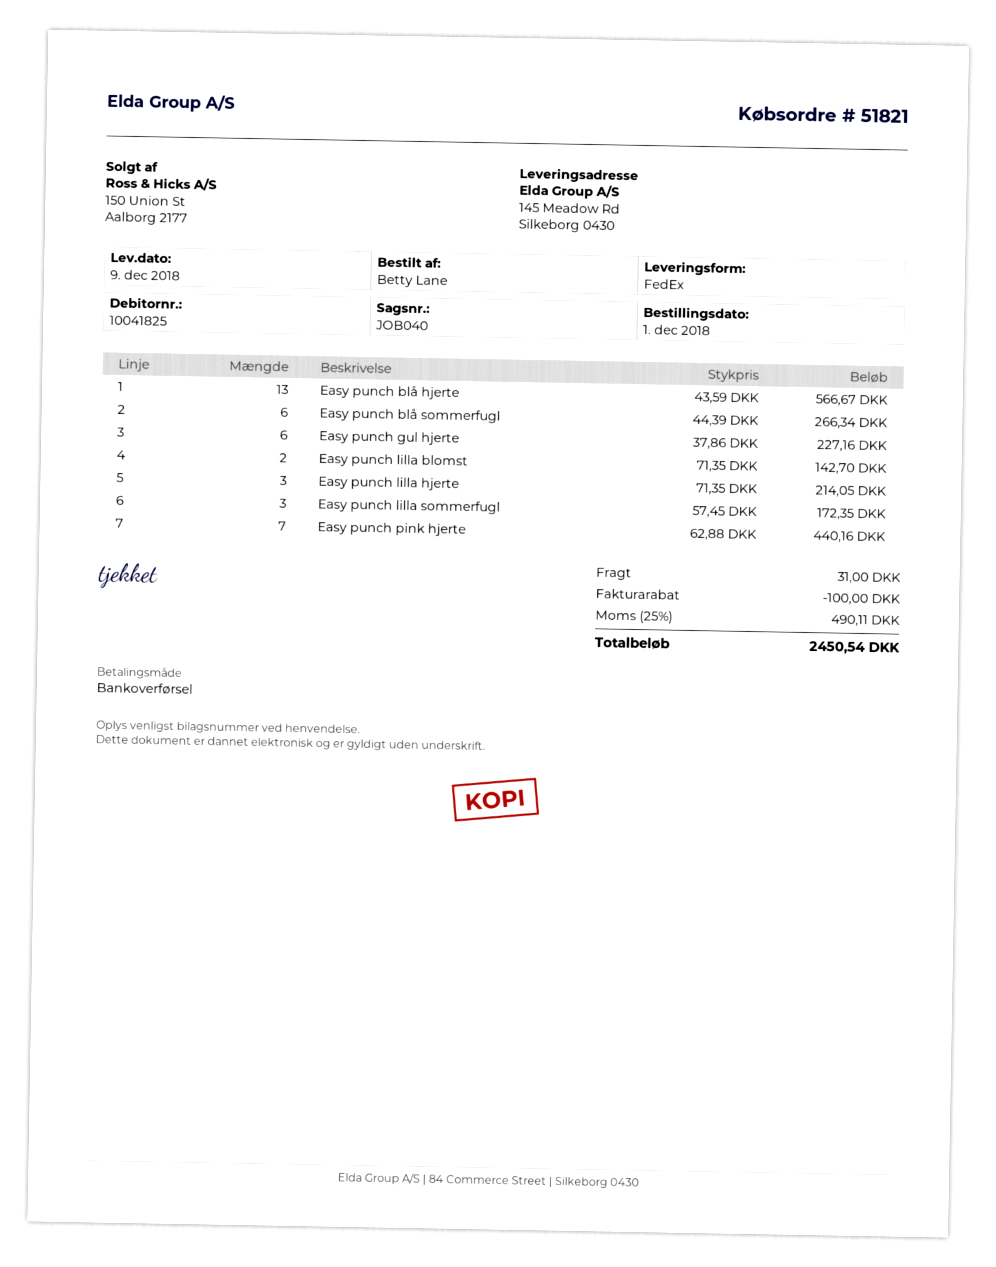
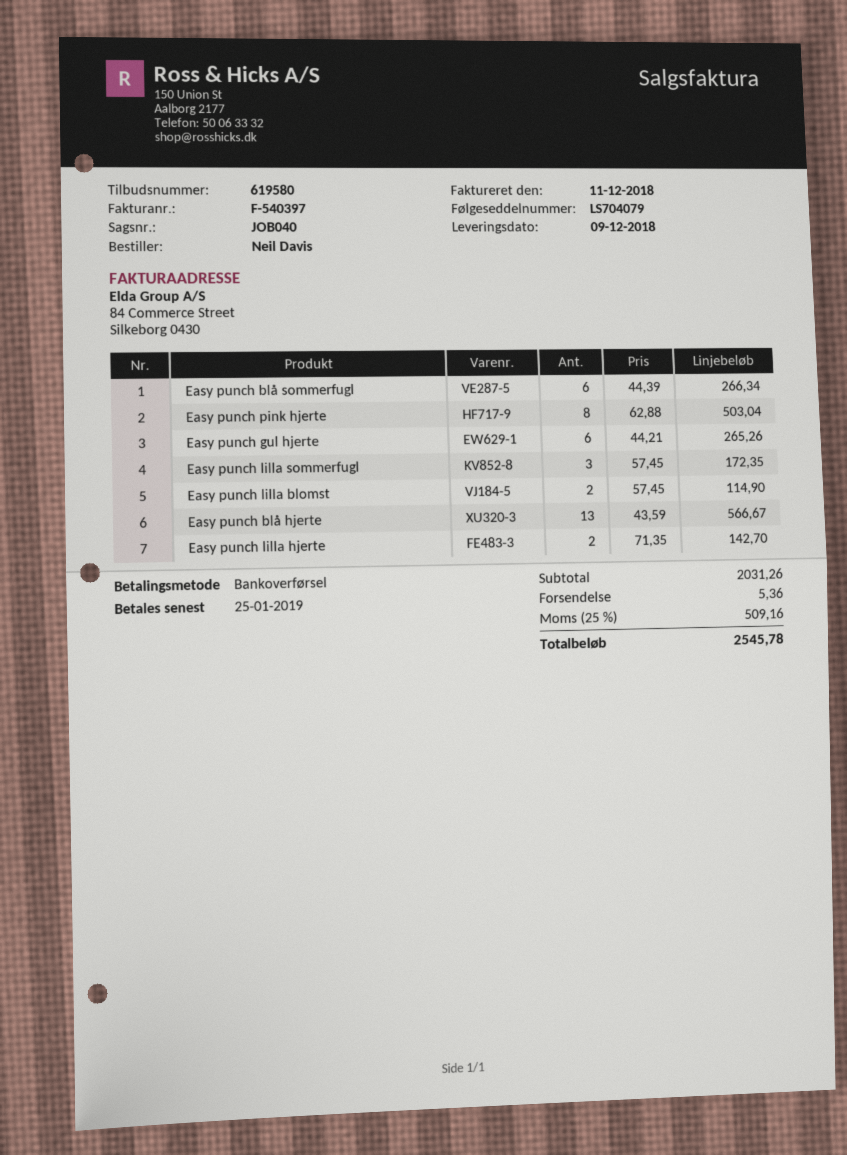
ordered by: Betty Lane -> Neil Davis
Easy punch gul hjerte: 6 x 37.86 = 227.16 -> 6 x 44.21 = 265.26
Easy punch lilla blomst: 2 x 71.35 = 142.70 -> 2 x 57.45 = 114.90
Easy punch lilla hjerte: 3 x 71.35 = 214.05 -> 2 x 71.35 = 142.70
Easy punch pink hjerte: 7 x 62.88 = 440.16 -> 8 x 62.88 = 503.04
discount: 100.00 -> none
shipping: 31.00 -> 5.36
tax: 25% = 490.11 -> 25% = 509.16
total: 2450.54 -> 2545.78

